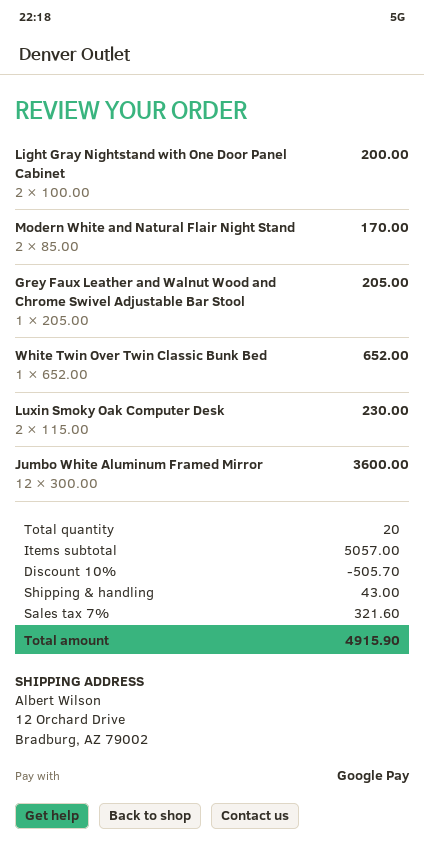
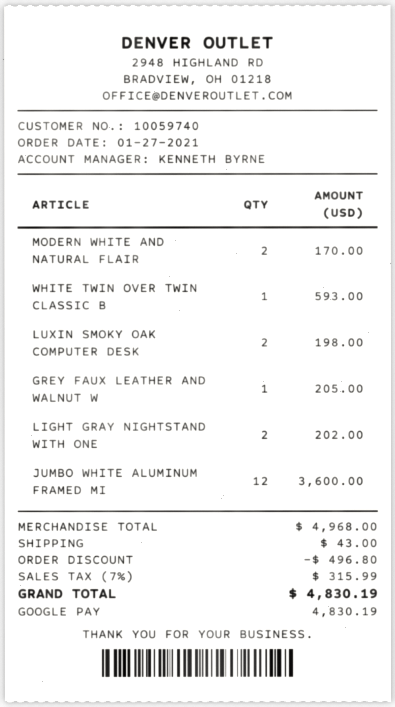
Light Gray Nightstand with One Door Panel Cabinet: 2 for 200.00 -> 2 for 202.00
White Twin Over Twin Classic Bunk Bed: 1 for 652.00 -> 1 for 593.00
Luxin Smoky Oak Computer Desk: 2 for 230.00 -> 2 for 198.00
subtotal: 5057.00 -> 4968.00
discount: 505.70 -> 496.80
tax: 7% = 321.60 -> 7% = 315.99
total: 4915.90 -> 4830.19

